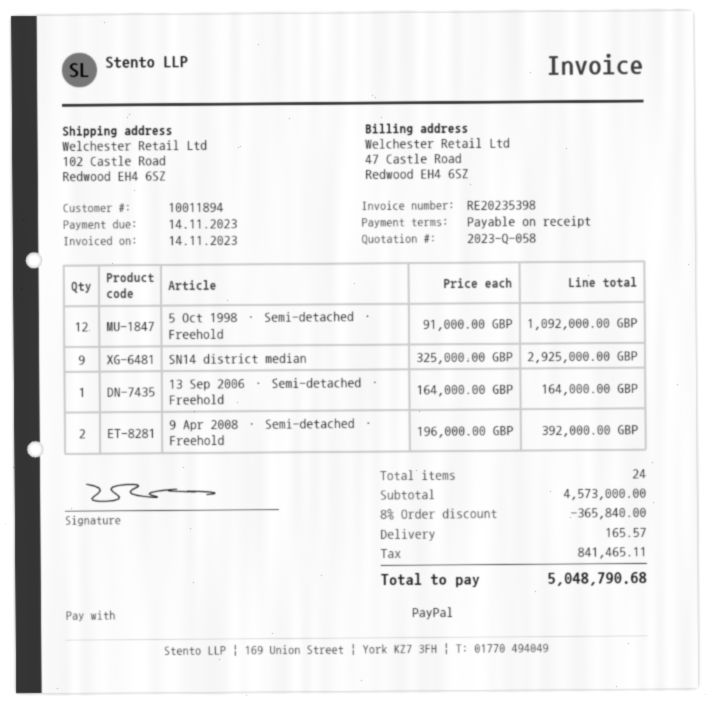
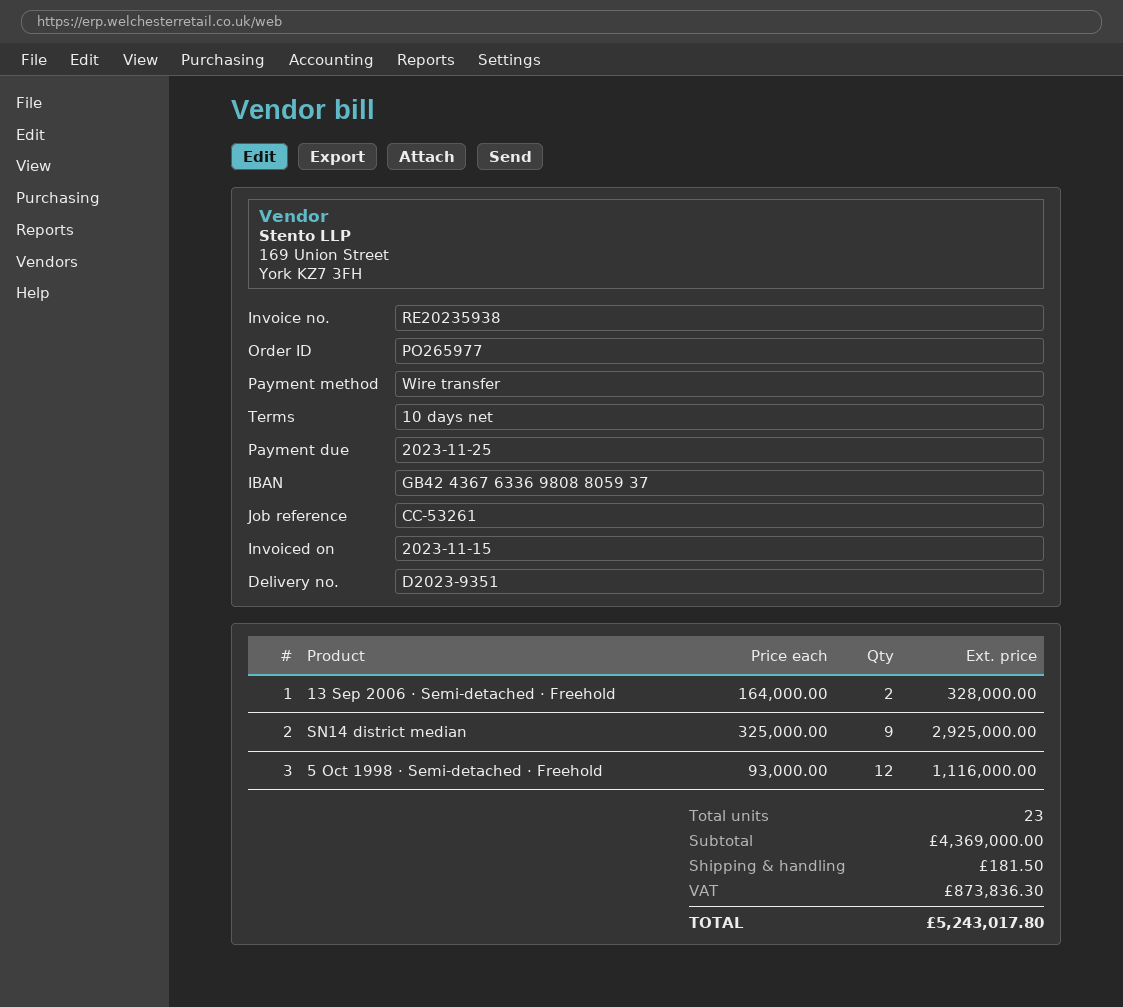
invoice number: RE20235398 -> RE20235938
invoice date: 2023-11-14 -> 2023-11-15
payment terms: on receipt -> 10 days
due date: 2023-11-14 -> 2023-11-25
payment method: PayPal -> bank transfer
5 Oct 1998 · Semi-detached · Freehold: 12 x 91000.00 = 1092000.00 -> 12 x 93000.00 = 1116000.00
13 Sep 2006 · Semi-detached · Freehold: 1 x 164000.00 = 164000.00 -> 2 x 164000.00 = 328000.00
9 Apr 2008 · Semi-detached · Freehold: 2 x 196000.00 = 392000.00 -> none
total quantity: 24 -> 23
subtotal: 4573000.00 -> 4369000.00
discount: 8% = 365840.00 -> none
shipping: 165.57 -> 181.50
tax: 841465.11 -> 873836.30
total: 5048790.68 -> 5243017.80

